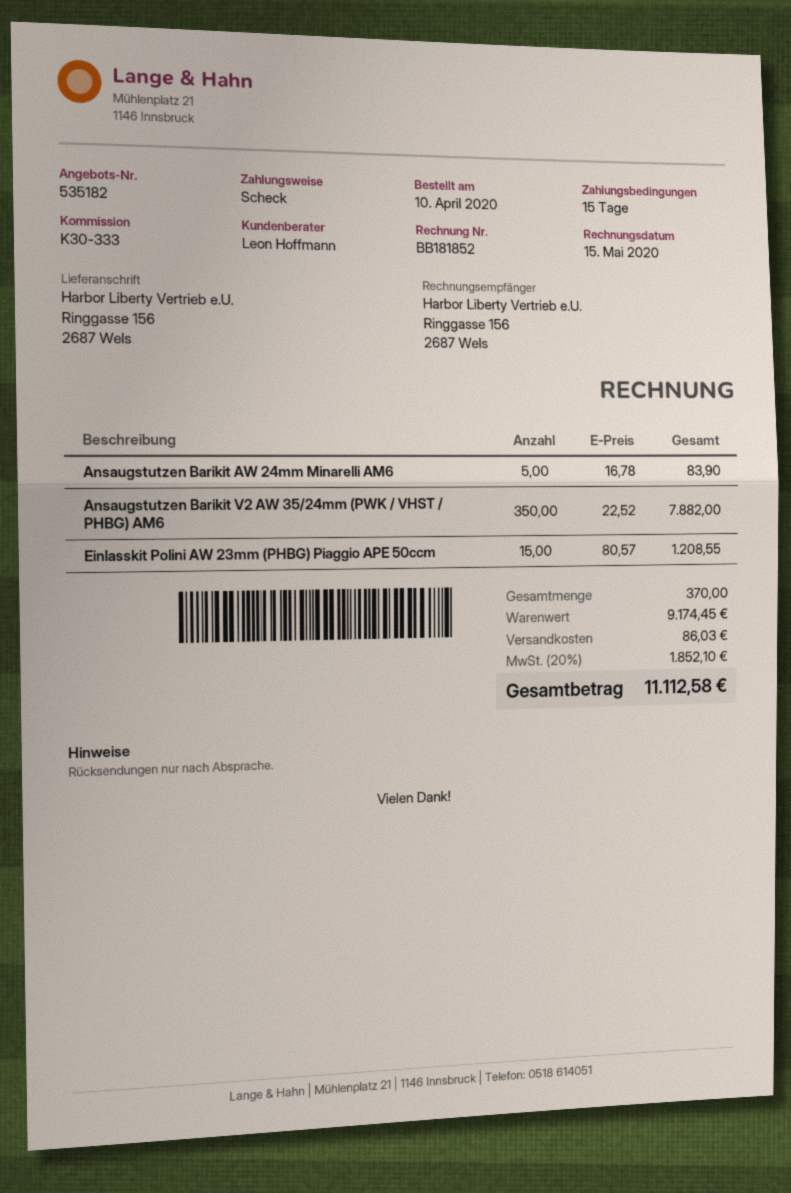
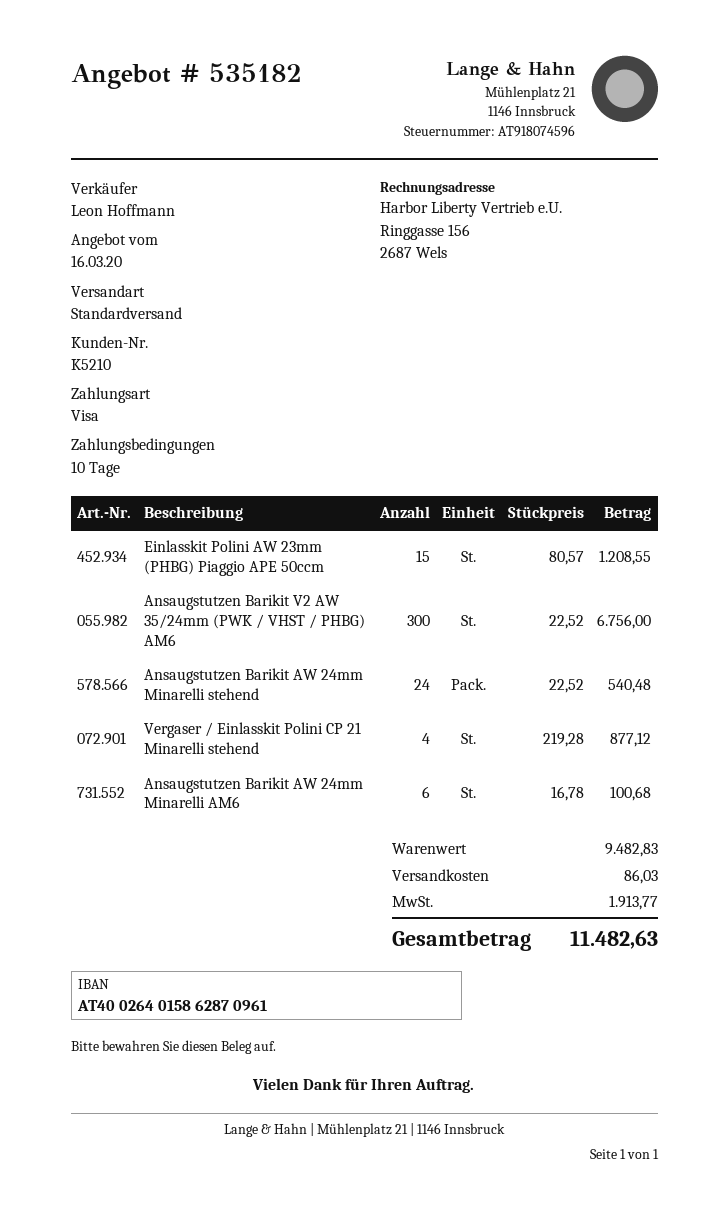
payment terms: 15 days -> 10 days
payment method: cheque -> Visa
Ansaugstutzen Barikit AW 24mm Minarelli AM6: 5 x 16.78 = 83.90 -> 6 x 16.78 = 100.68
Ansaugstutzen Barikit V2 AW 35/24mm (PWK / VHST / PHBG) AM6: 350 x 22.52 = 7882.00 -> 300 x 22.52 = 6756.00
Ansaugstutzen Barikit AW 24mm Minarelli stehend: none -> 24 x 22.52 = 540.48
Vergaser / Einlasskit Polini CP 21 Minarelli stehend: none -> 4 x 219.28 = 877.12
subtotal: 9174.45 -> 9482.83
tax: 1852.10 -> 1913.77
total: 11112.58 -> 11482.63

